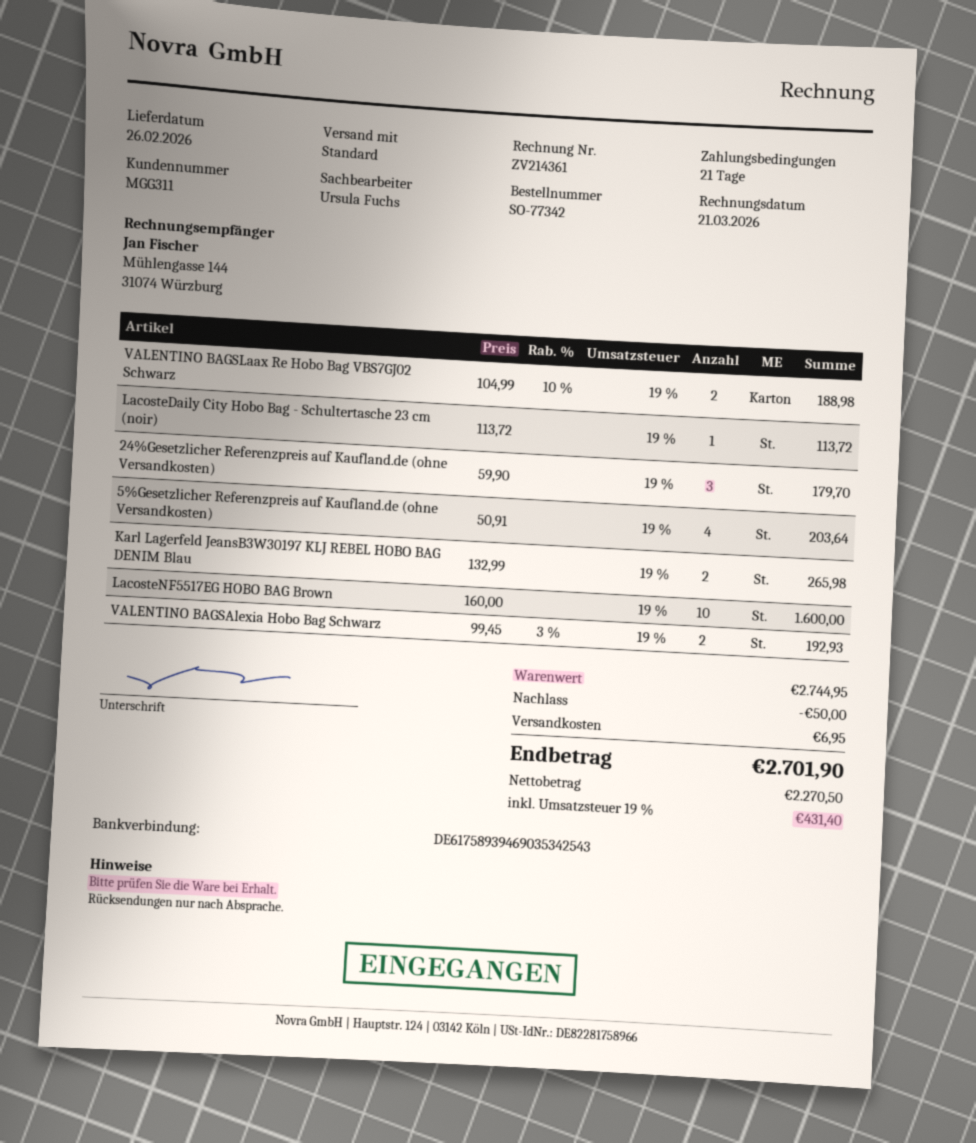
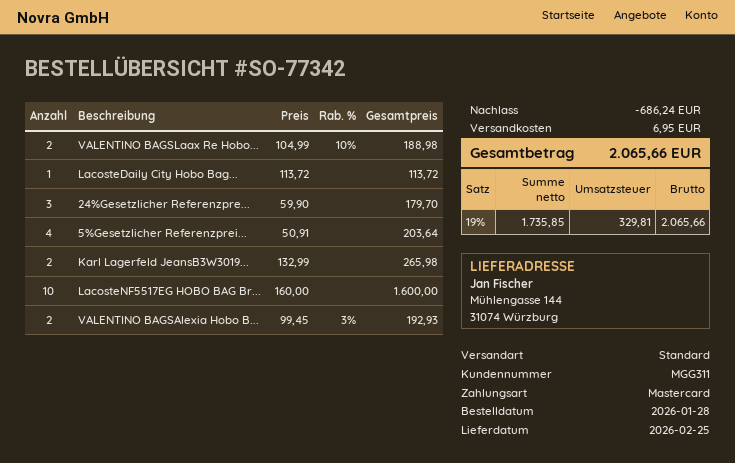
delivery date: 2026-02-26 -> 2026-02-25
discount: 50.00 -> 686.24
net: 2270.50 -> 1735.85
tax: 19% = 431.40 -> 19% = 329.81
total: 2701.90 -> 2065.66

